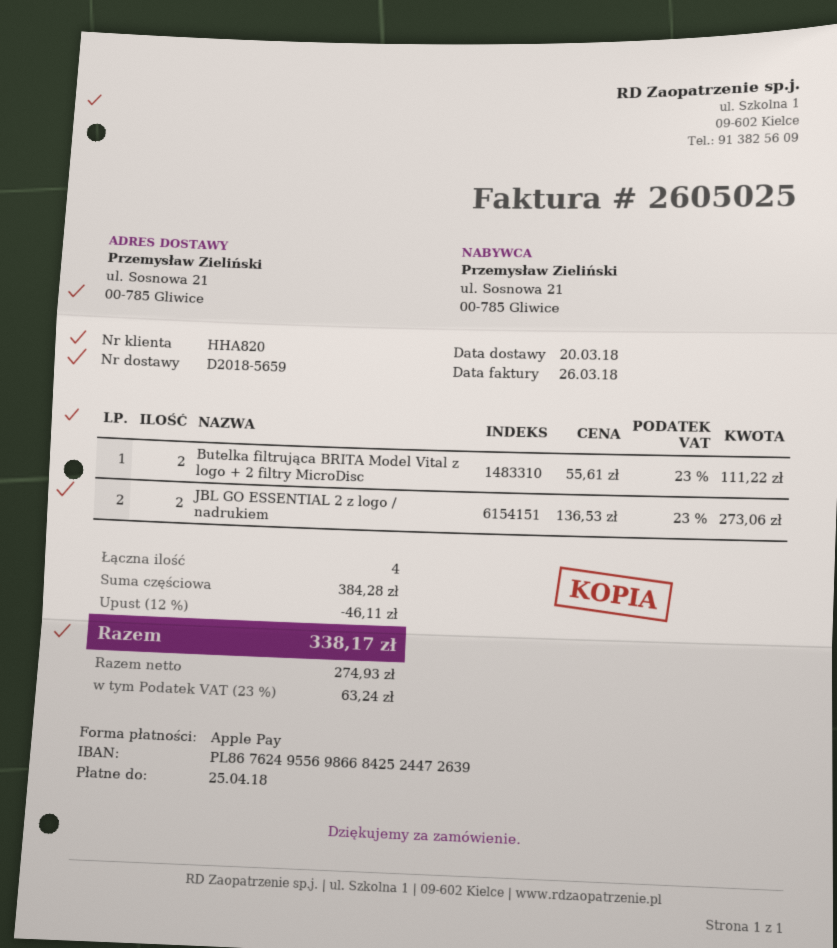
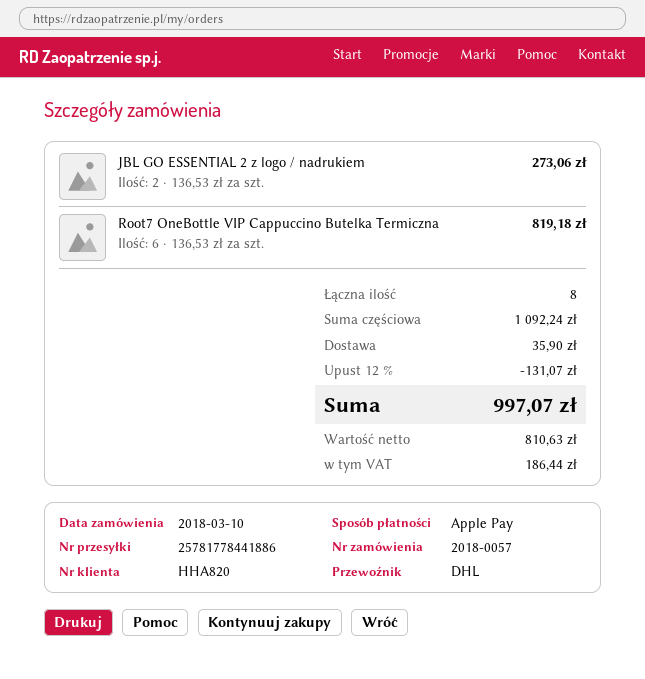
Butelka filtrująca BRITA Model Vital z logo + 2 filtry MicroDisc: 2 x 55.61 = 111.22 -> none
Root7 OneBottle VIP Cappuccino Butelka Termiczna: none -> 6 x 136.53 = 819.18
total quantity: 4 -> 8
subtotal: 384.28 -> 1092.24
discount: 12% = 46.11 -> 12% = 131.07
shipping: none -> 35.90
net: 274.93 -> 810.63
tax: 63.24 -> 186.44
total: 338.17 -> 997.07

